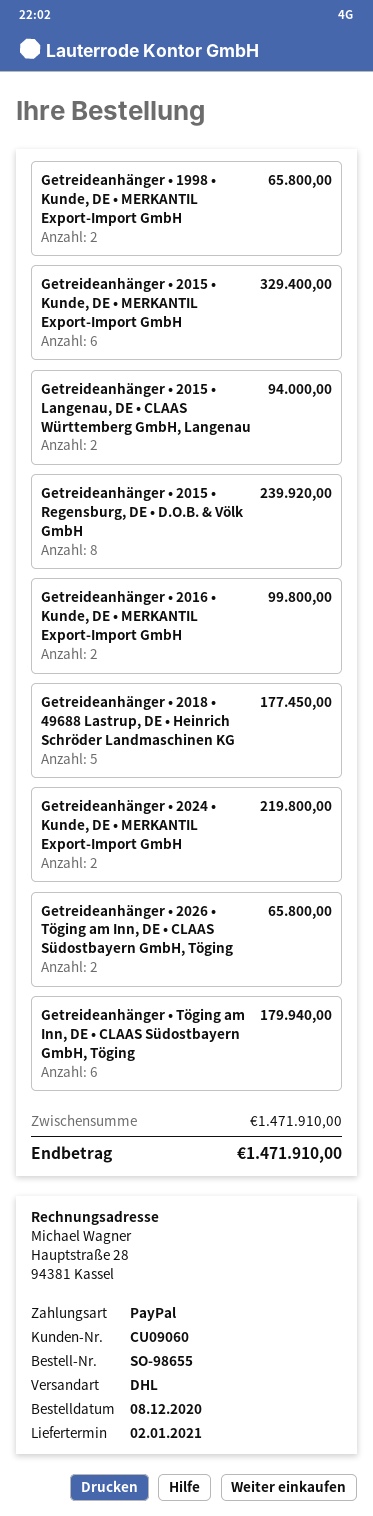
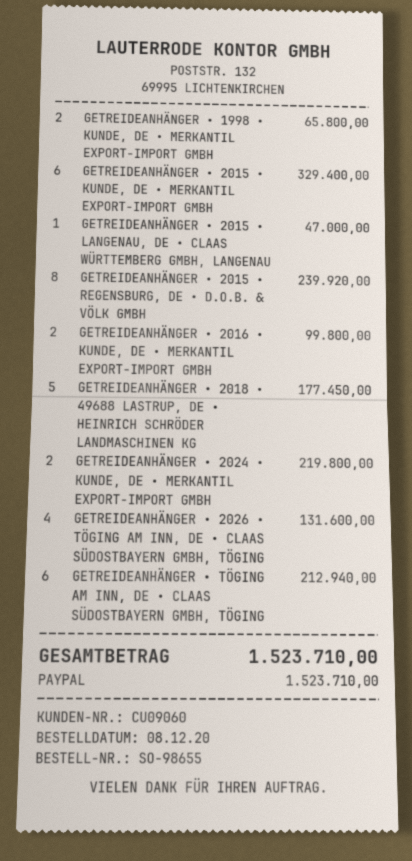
Getreideanhänger • 2015 • Langenau, DE • CLAAS Württemberg GmbH, Langenau: 2 for 94000.00 -> 1 for 47000.00
Getreideanhänger • 2026 • Töging am Inn, DE • CLAAS Südostbayern GmbH, Töging: 2 for 65800.00 -> 4 for 131600.00
Getreideanhänger • Töging am Inn, DE • CLAAS Südostbayern GmbH, Töging: 6 for 179940.00 -> 6 for 212940.00
total: 1471910.00 -> 1523710.00

